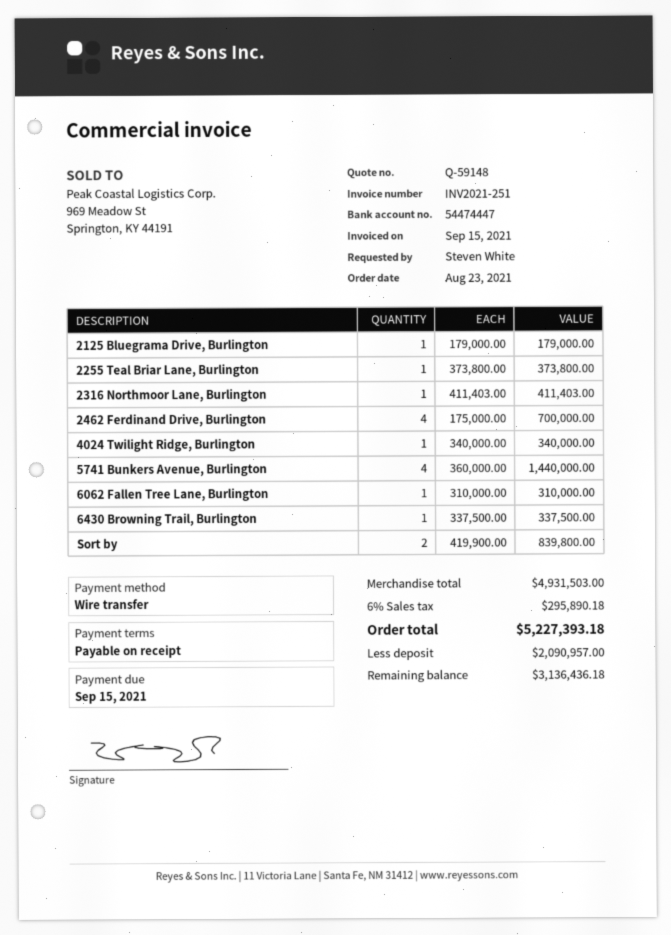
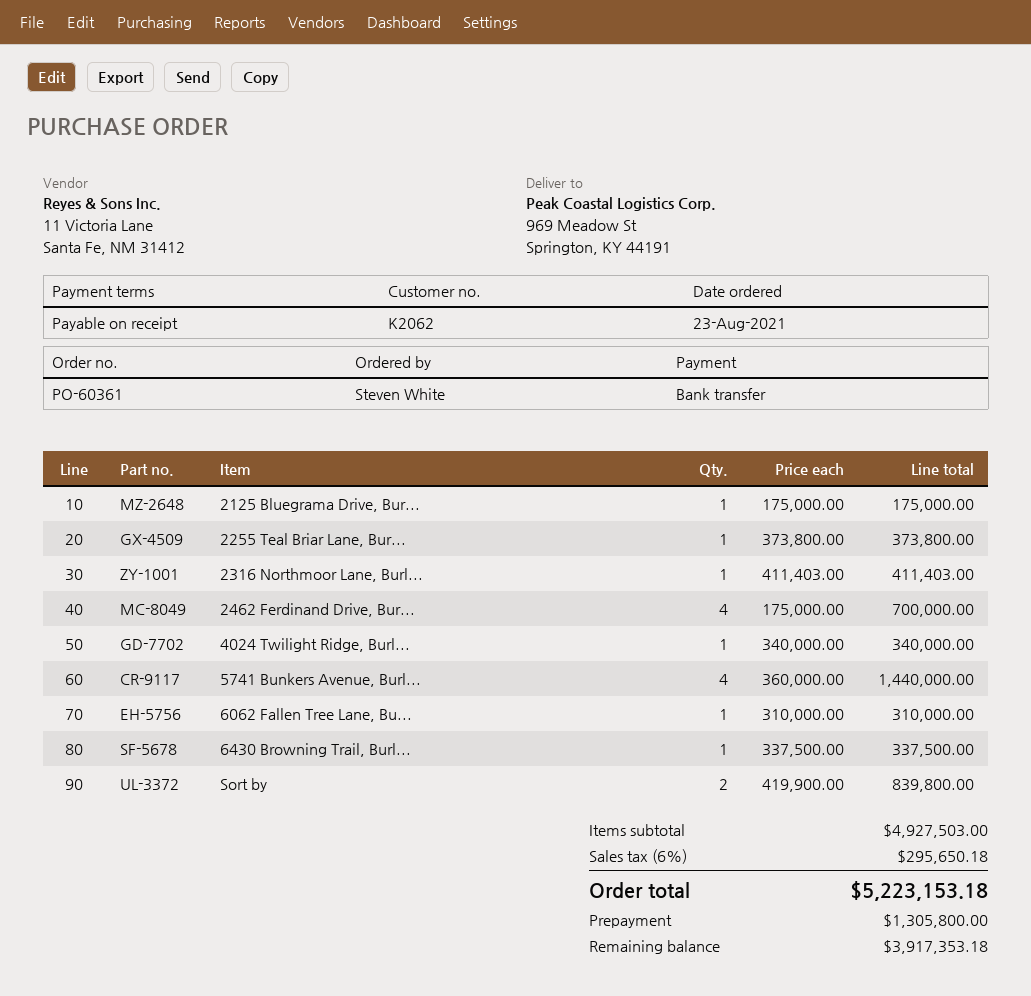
2125 Bluegrama Drive, Burlington: 1 x 179000.00 = 179000.00 -> 1 x 175000.00 = 175000.00
subtotal: 4931503.00 -> 4927503.00
tax: 6% = 295890.18 -> 6% = 295650.18
total: 5227393.18 -> 5223153.18
deposit: 2090957.00 -> 1305800.00
balance: 3136436.18 -> 3917353.18

